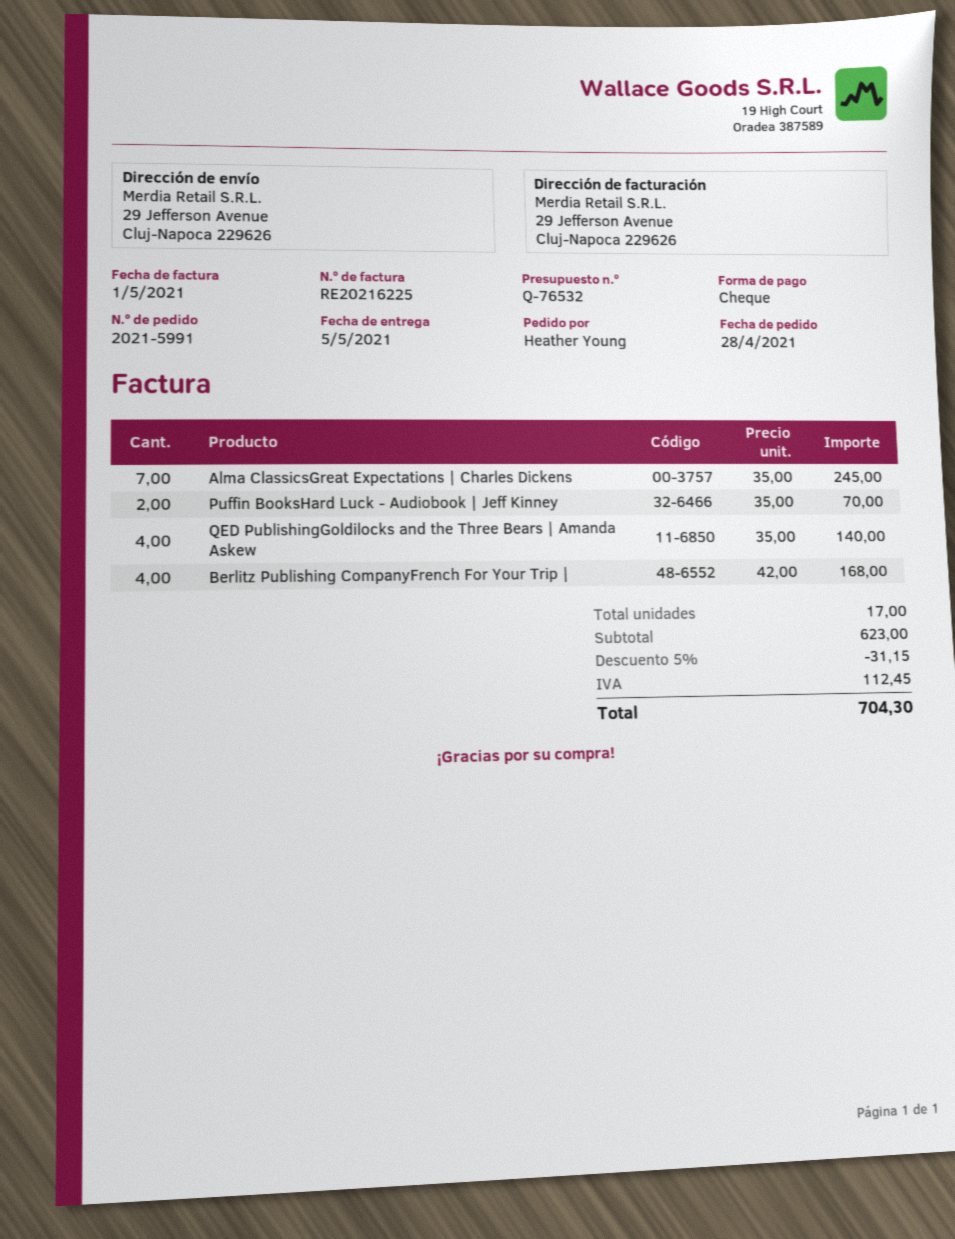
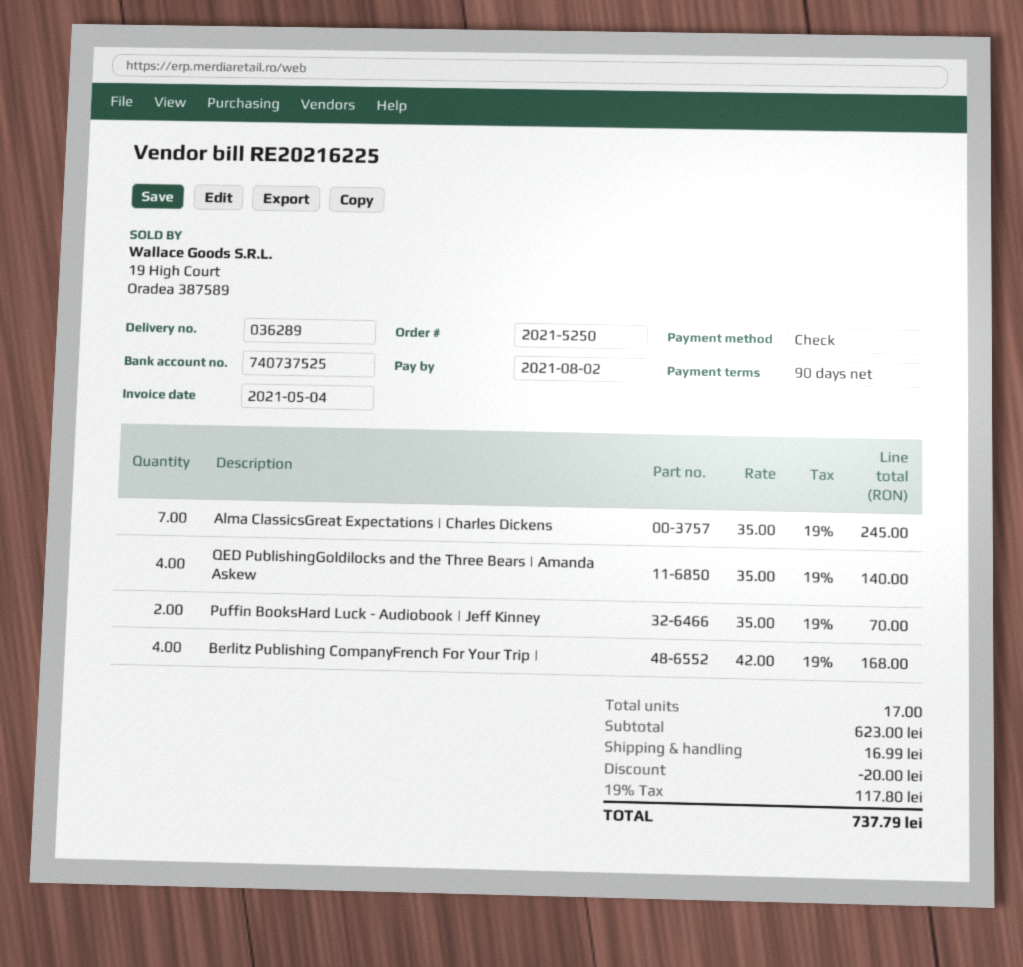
order number: 2021-5991 -> 2021-5250
invoice date: 2021-05-01 -> 2021-05-04
discount: 31.15 -> 20.00
shipping: none -> 16.99
tax: 112.45 -> 117.80
total: 704.30 -> 737.79

